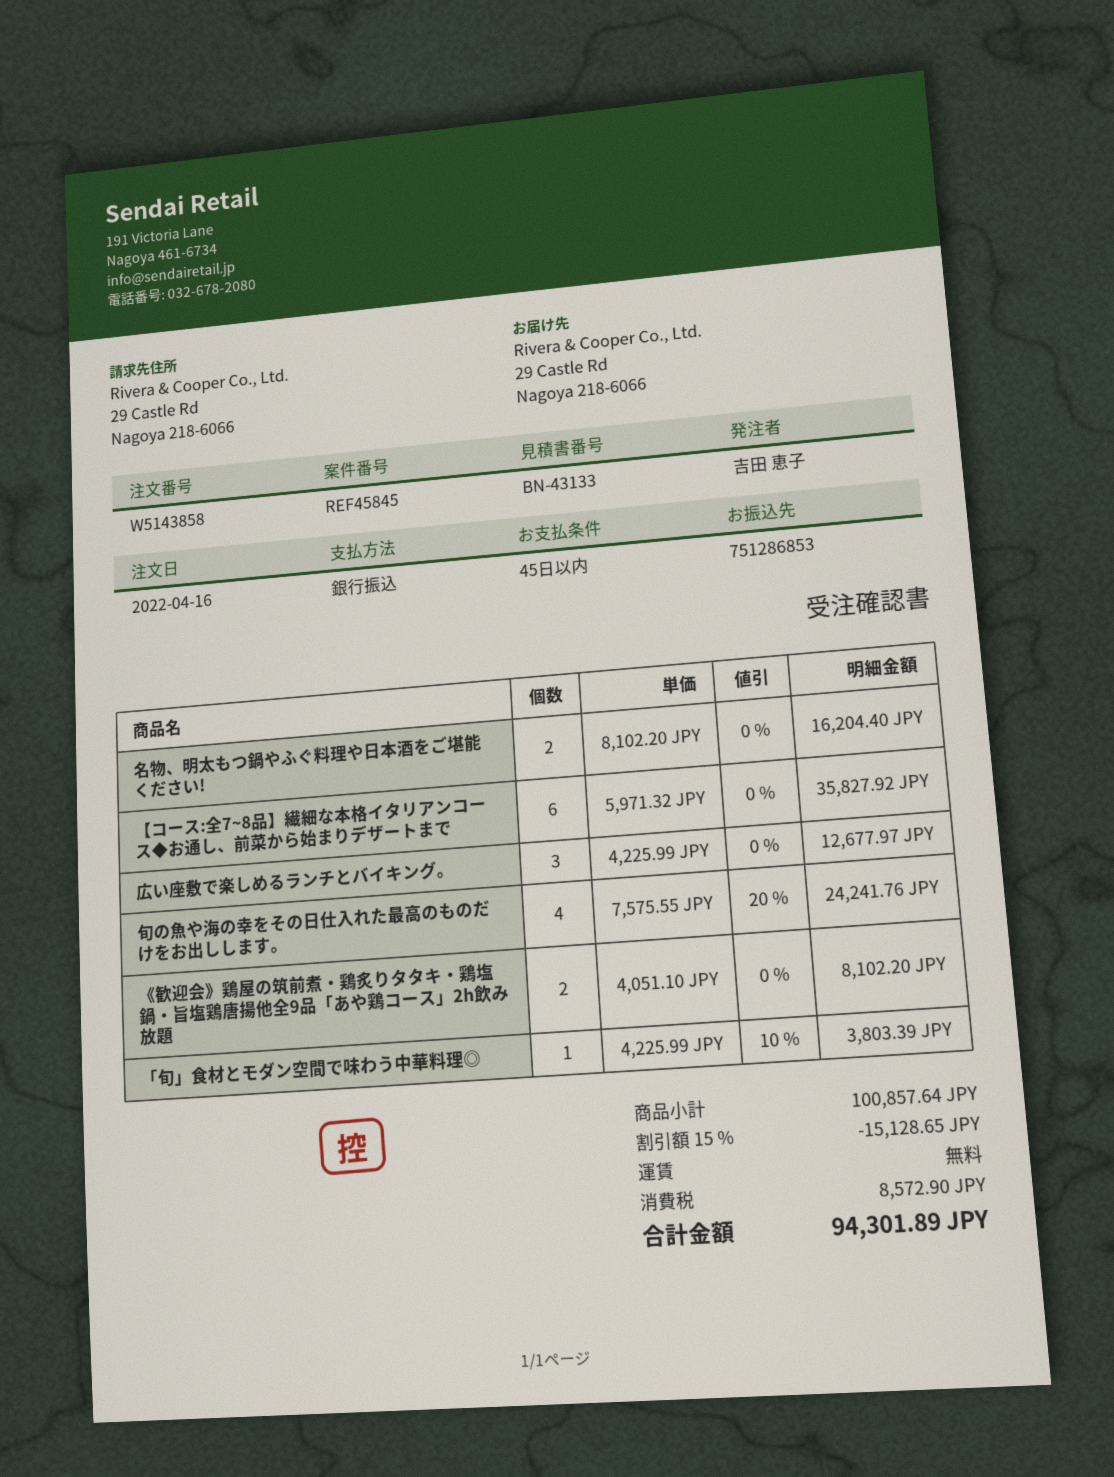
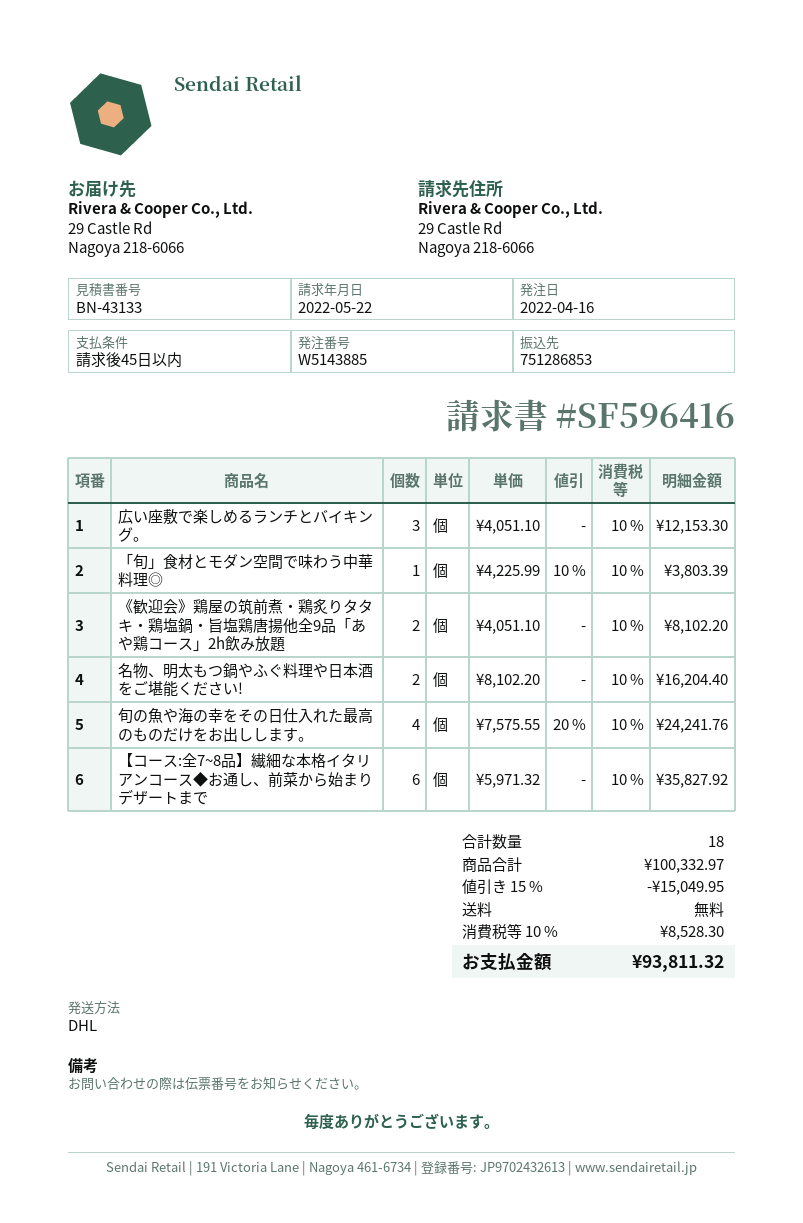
order number: W5143858 -> W5143885
広い座敷で楽しめるランチとバイキング。: 3 x 4225.99 = 12677.97 -> 3 x 4051.10 = 12153.30
subtotal: 100857.64 -> 100332.97
discount: 15% = 15128.65 -> 15% = 15049.95
tax: 8572.90 -> 8528.30
total: 94301.89 -> 93811.32

